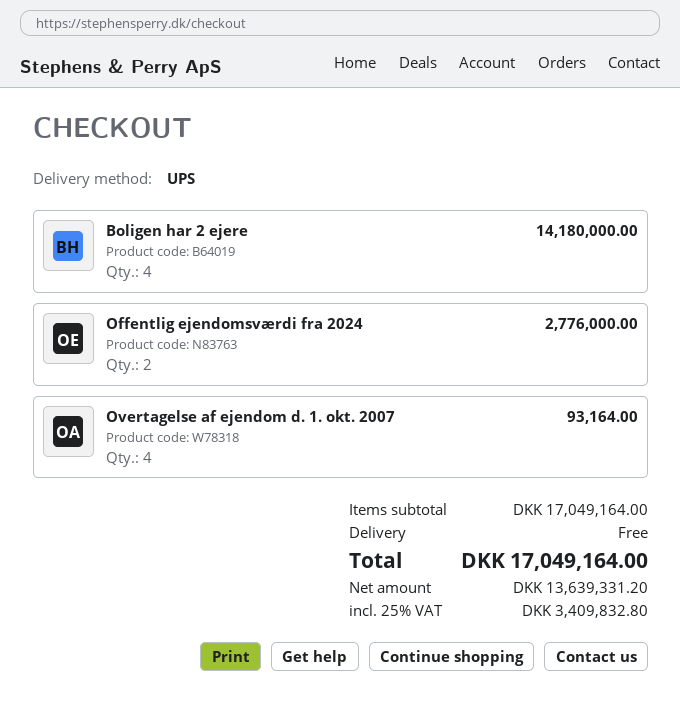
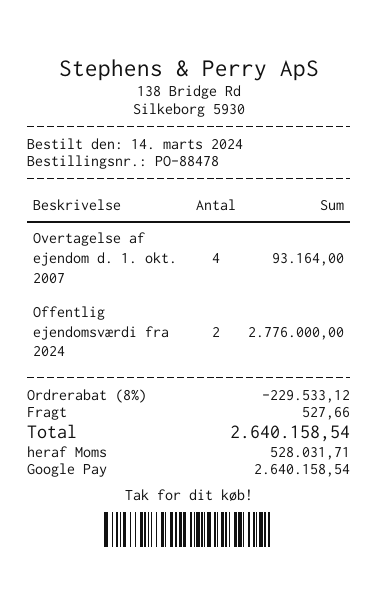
Boligen har 2 ejere: 4 for 14180000.00 -> none
discount: none -> 8% = 229533.12
shipping: 0.00 -> 527.66
tax: 3409832.80 -> 528031.71
total: 17049164.00 -> 2640158.54

